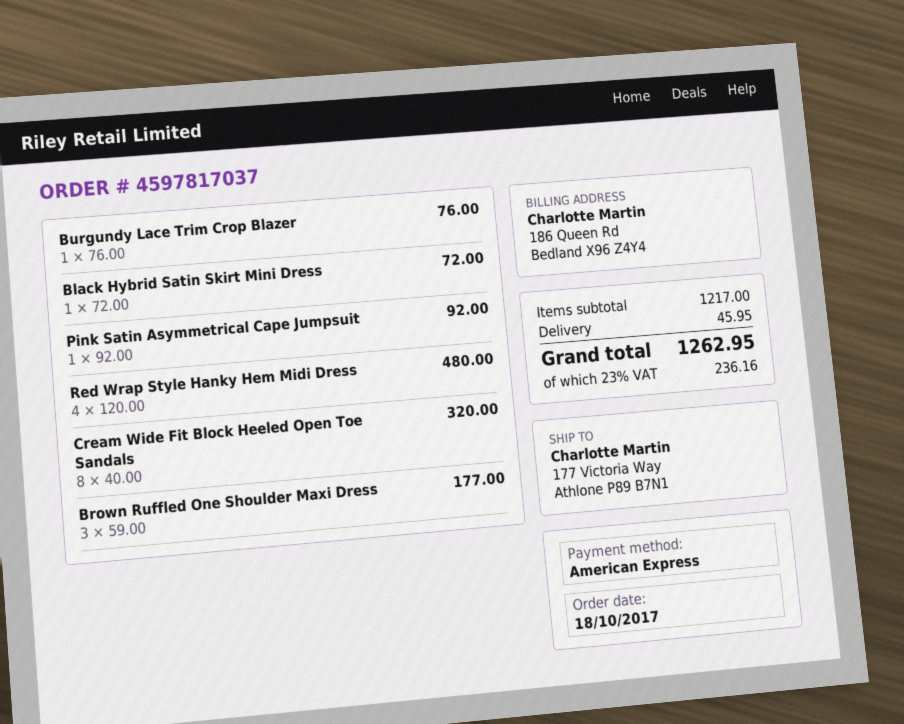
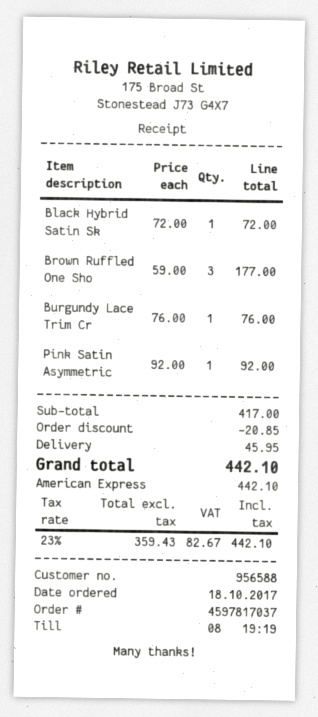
Red Wrap Style Hanky Hem Midi Dress: 4 x 120.00 = 480.00 -> none
Cream Wide Fit Block Heeled Open Toe Sandals: 8 x 40.00 = 320.00 -> none
subtotal: 1217.00 -> 417.00
discount: none -> 20.85
tax: 23% = 236.16 -> 23% = 82.67
total: 1262.95 -> 442.10

